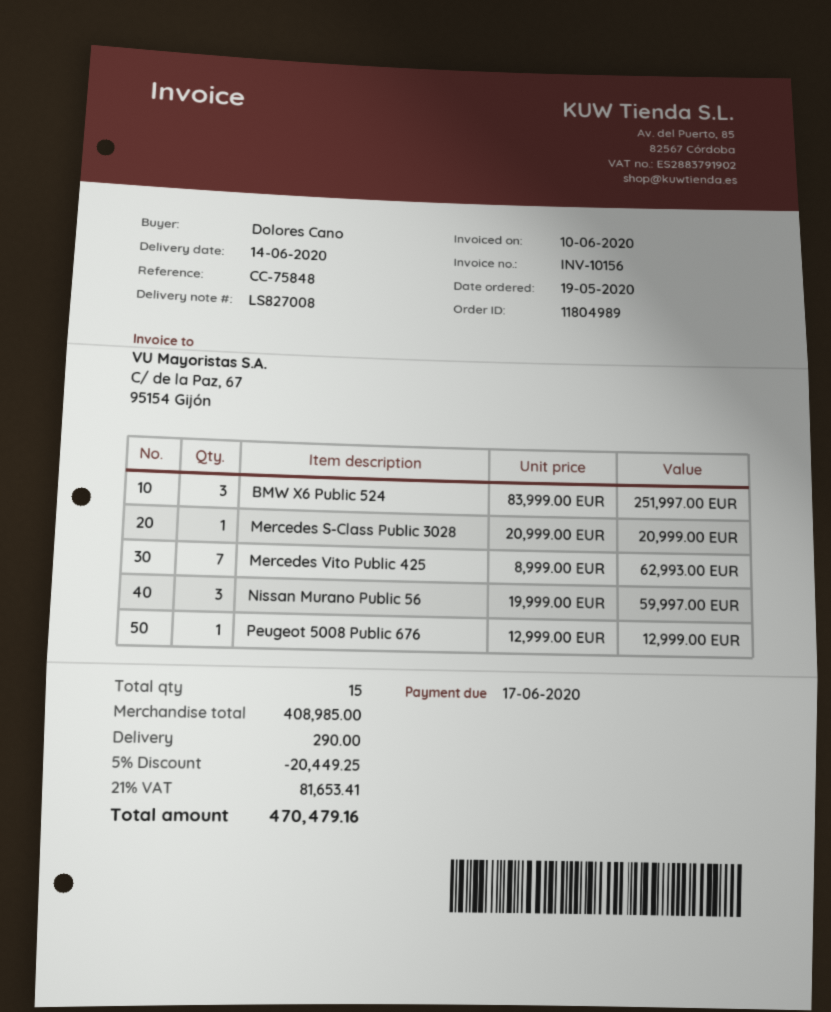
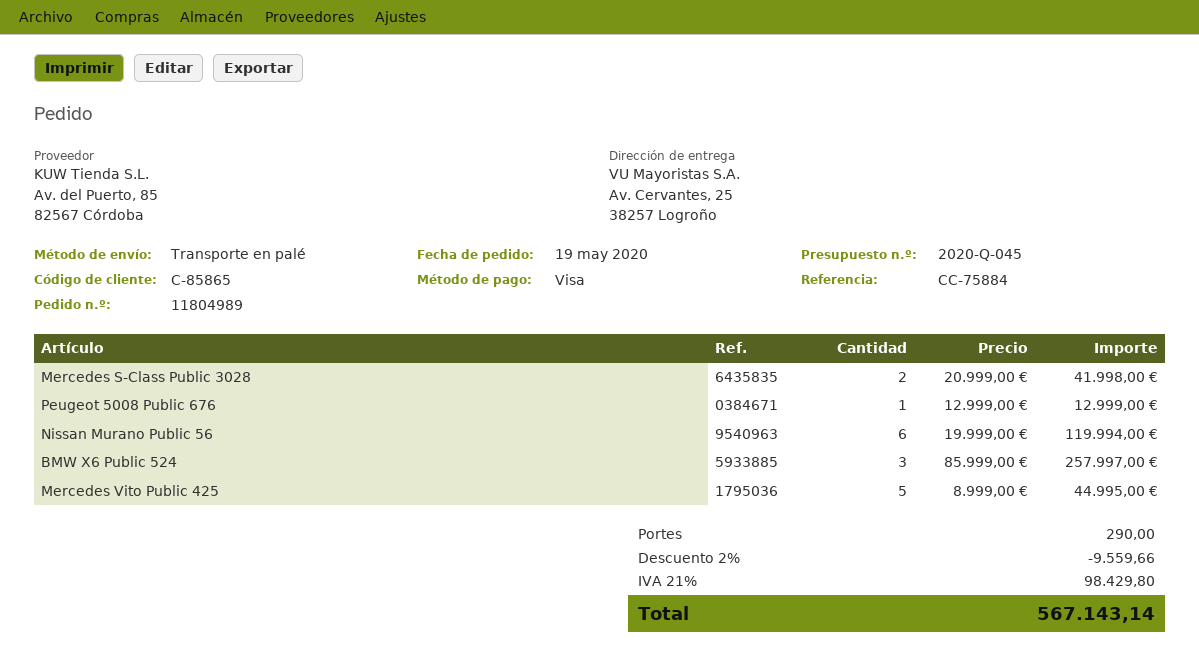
reference: CC-75848 -> CC-75884
BMW X6 Public 524: 3 x 83999.00 = 251997.00 -> 3 x 85999.00 = 257997.00
Mercedes S-Class Public 3028: 1 x 20999.00 = 20999.00 -> 2 x 20999.00 = 41998.00
Mercedes Vito Public 425: 7 x 8999.00 = 62993.00 -> 5 x 8999.00 = 44995.00
Nissan Murano Public 56: 3 x 19999.00 = 59997.00 -> 6 x 19999.00 = 119994.00
discount: 5% = 20449.25 -> 2% = 9559.66
tax: 21% = 81653.41 -> 21% = 98429.80
total: 470479.16 -> 567143.14

